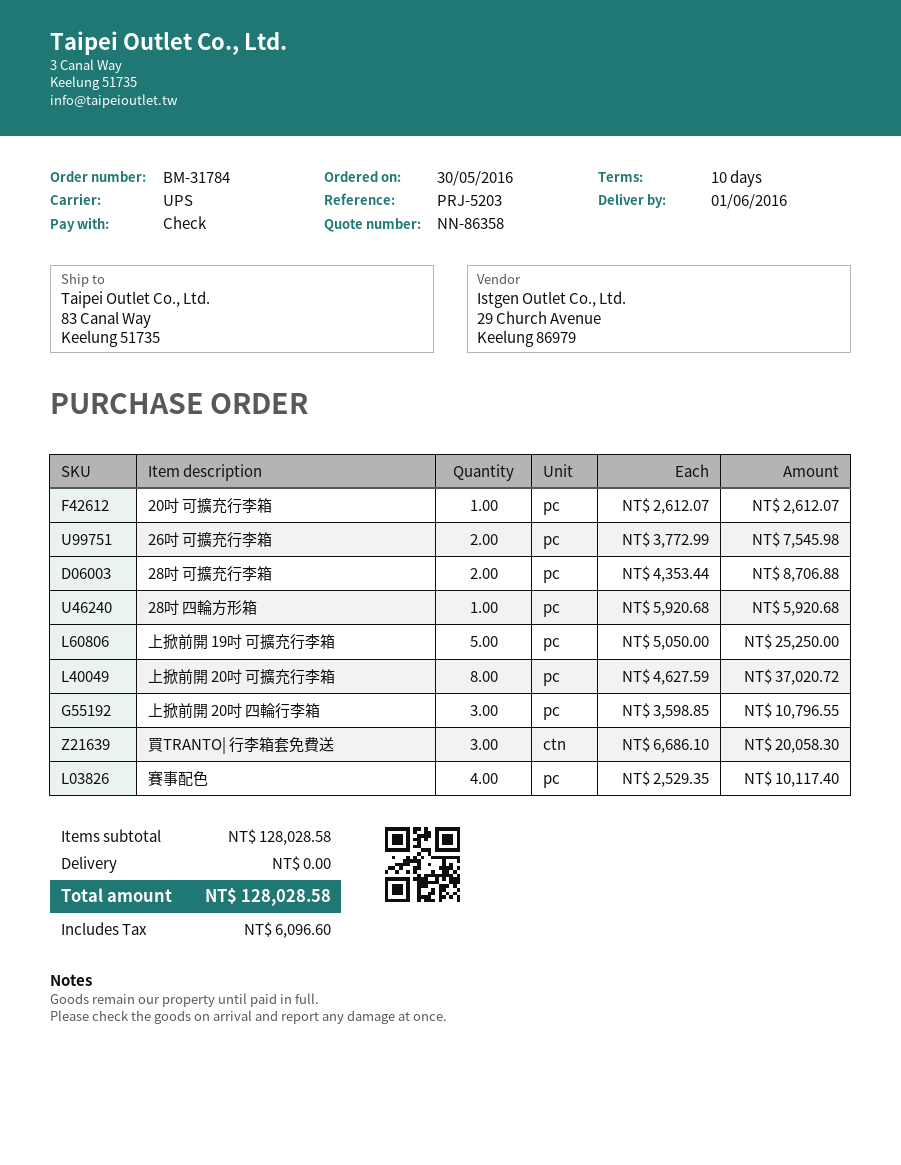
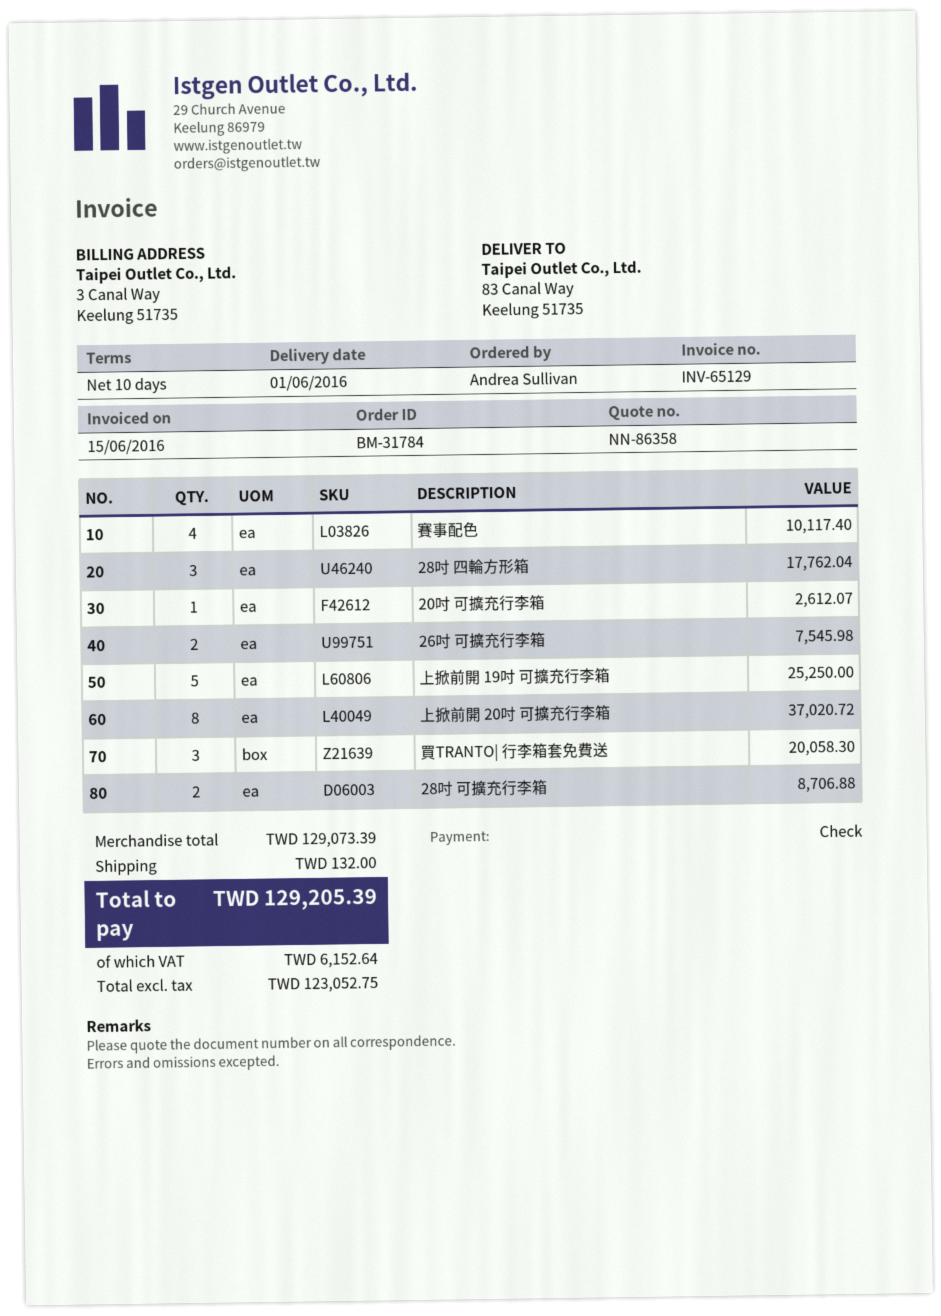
28吋 四輪方形箱: 1 for 5920.68 -> 3 for 17762.04
上掀前開 20吋 四輪行李箱: 3 for 10796.55 -> none
subtotal: 128028.58 -> 129073.39
shipping: 0.00 -> 132.00
tax: 6096.60 -> 6152.64
total: 128028.58 -> 129205.39

